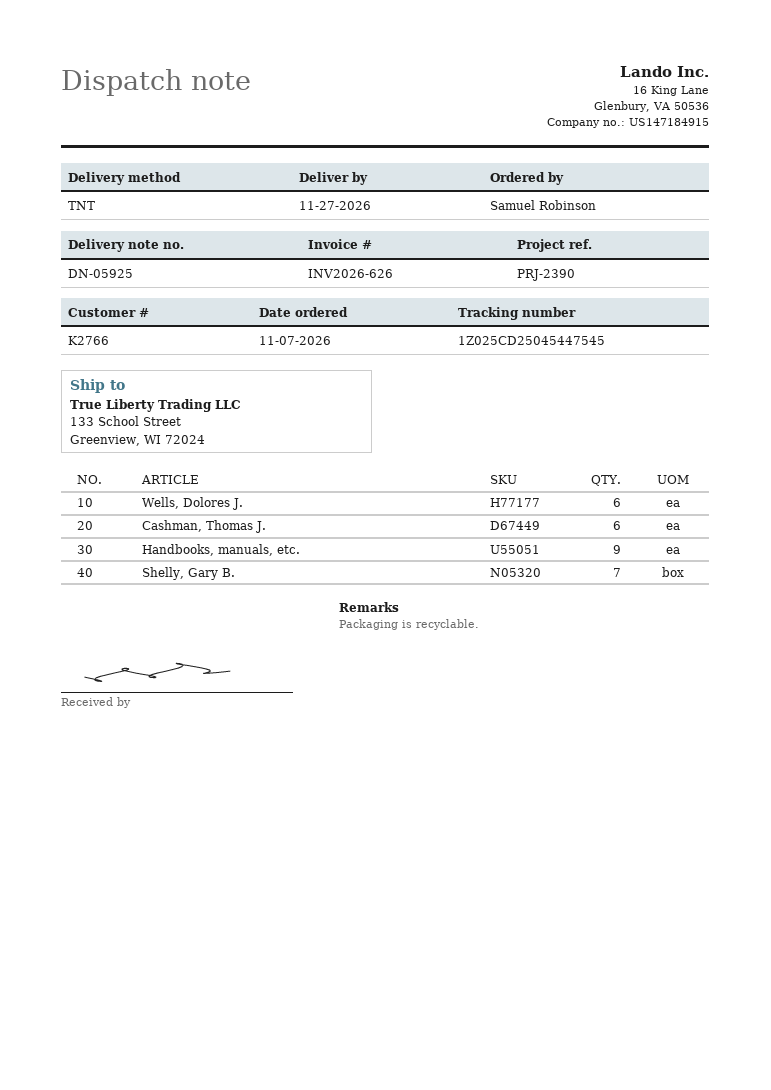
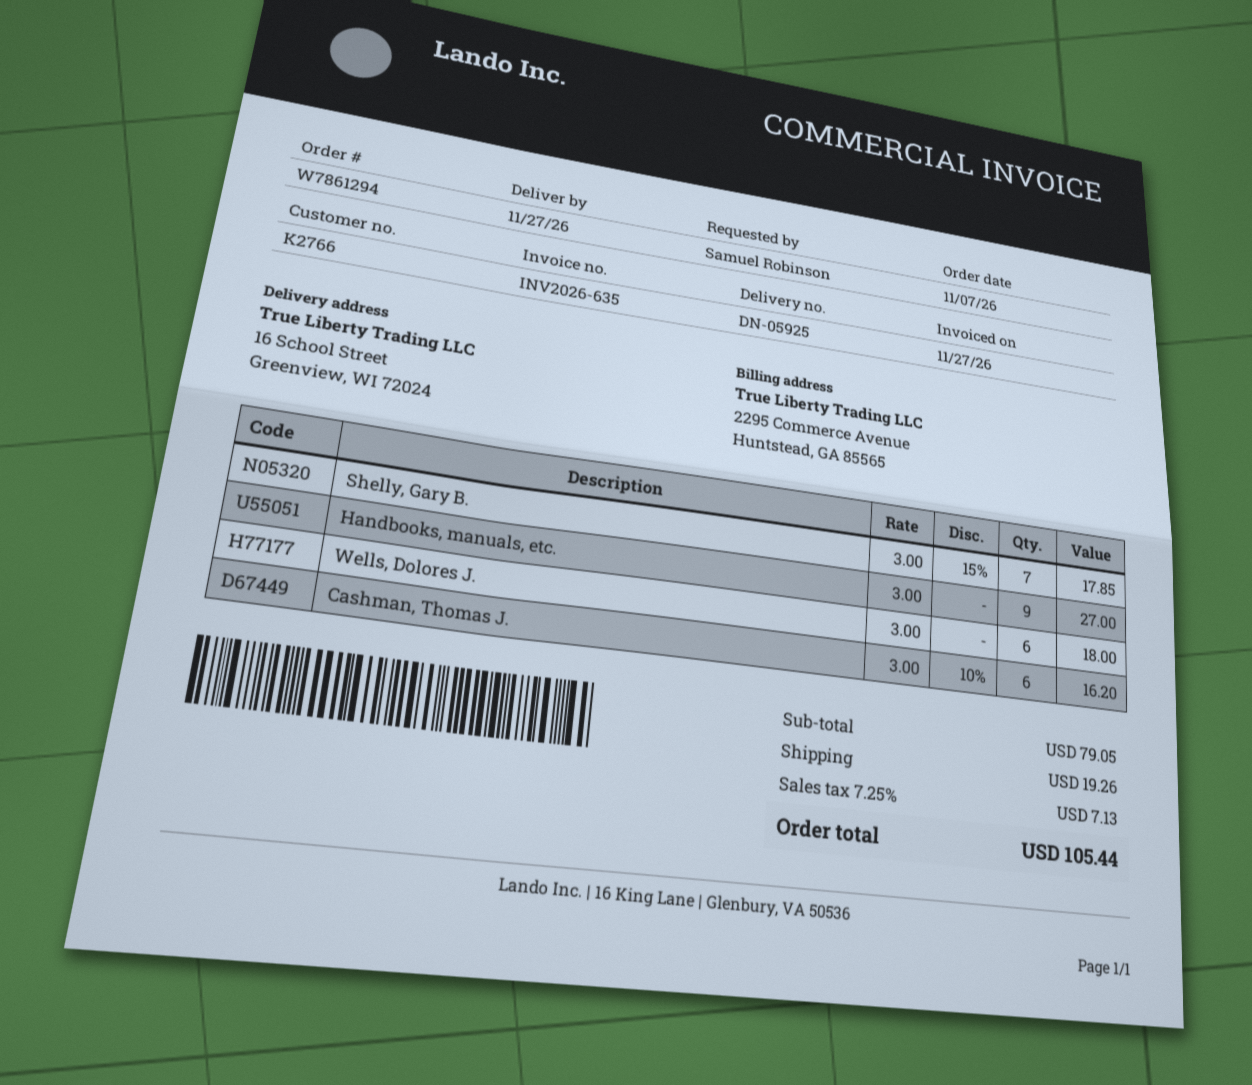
invoice number: INV2026-626 -> INV2026-635
ship to: 133 School Street, Greenview, WI 72024 -> 16 School Street, Greenview, WI 72024

